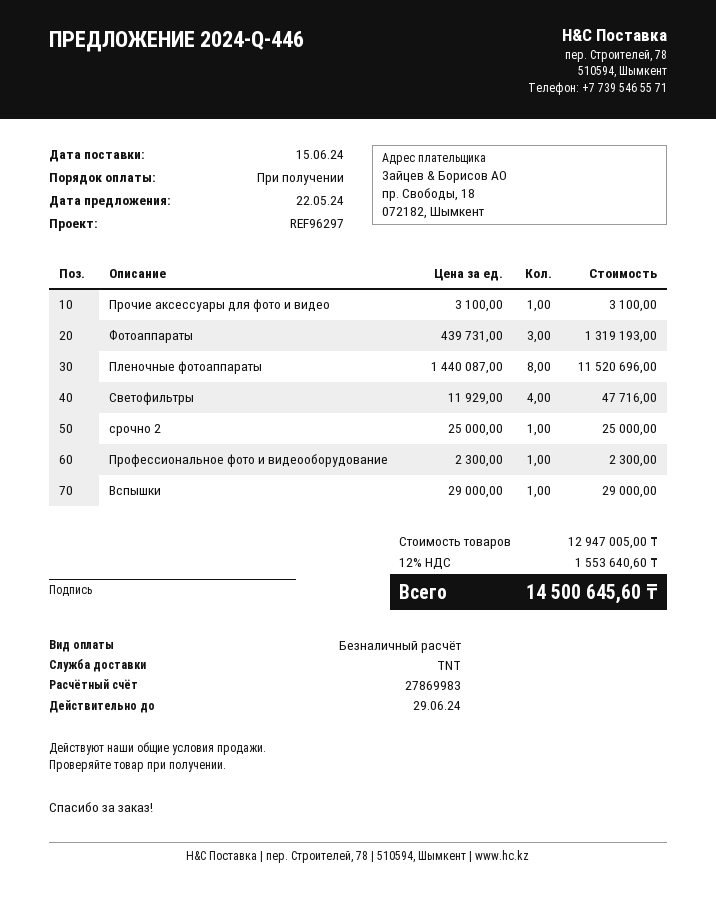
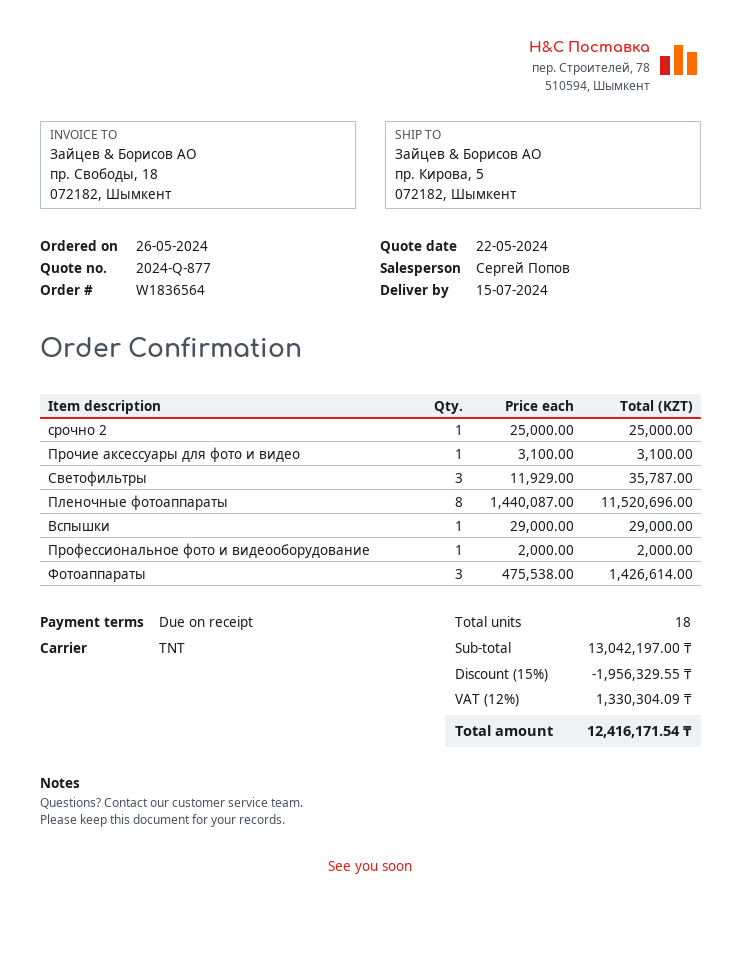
quote number: 2024-Q-446 -> 2024-Q-877
delivery date: 2024-06-15 -> 2024-07-15
Фотоаппараты: 3 x 439731.00 = 1319193.00 -> 3 x 475538.00 = 1426614.00
Светофильтры: 4 x 11929.00 = 47716.00 -> 3 x 11929.00 = 35787.00
Профессиональное фото и видеооборудование: 1 x 2300.00 = 2300.00 -> 1 x 2000.00 = 2000.00
subtotal: 12947005.00 -> 13042197.00
discount: none -> 15% = 1956329.55
tax: 12% = 1553640.60 -> 12% = 1330304.09
total: 14500645.60 -> 12416171.54

